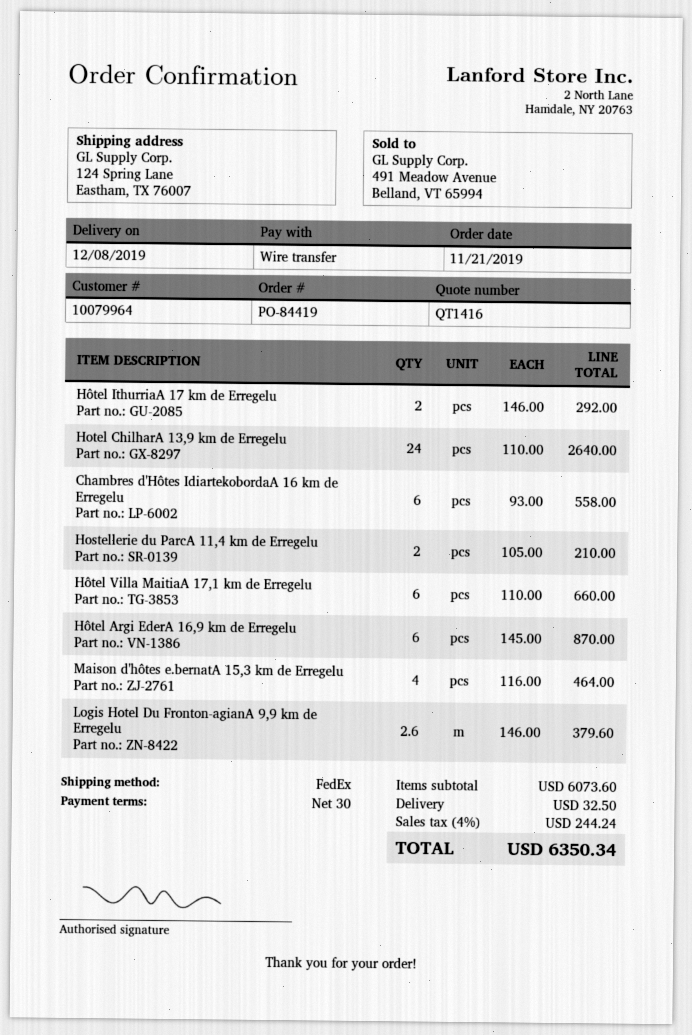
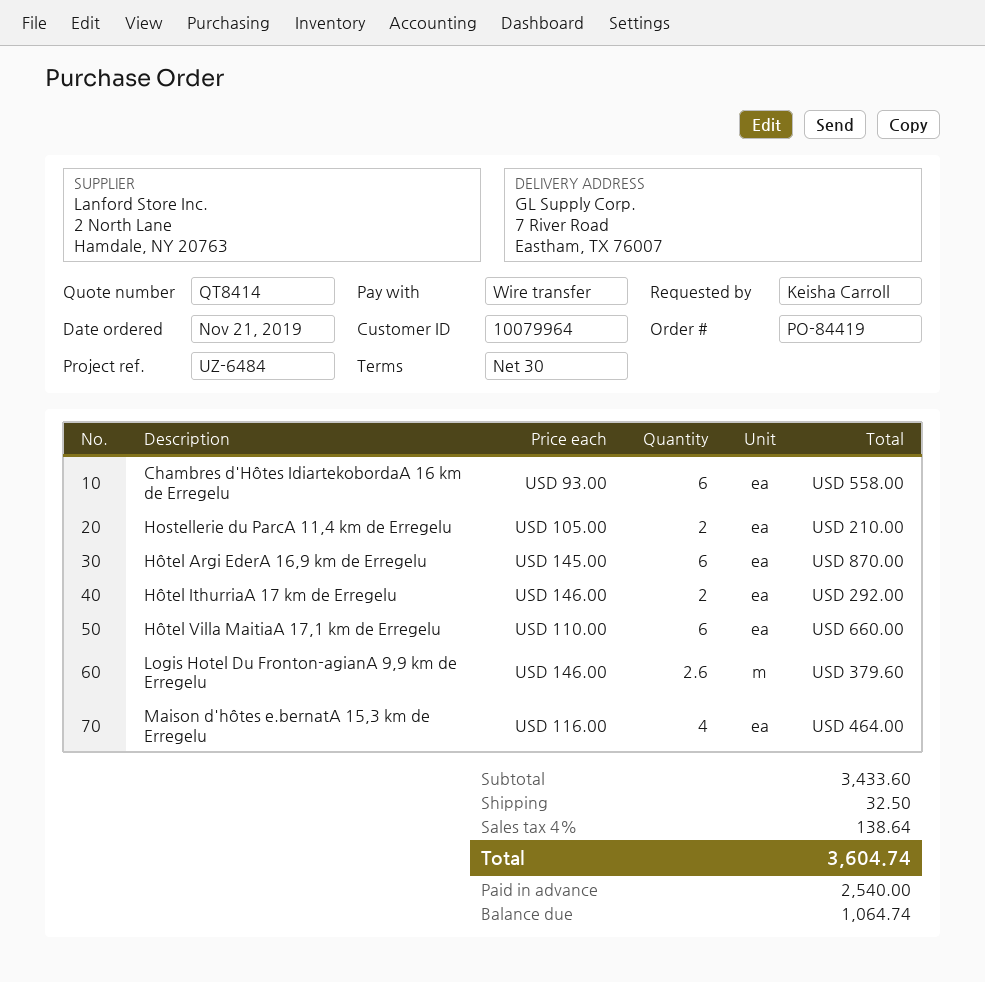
quote number: QT1416 -> QT8414
ship to: 124 Spring Lane, Eastham, TX 76007 -> 7 River Road, Eastham, TX 76007
Hotel ChilharA 13,9 km de Erregelu: 24 x 110.00 = 2640.00 -> none
subtotal: 6073.60 -> 3433.60
tax: 4% = 244.24 -> 4% = 138.64
total: 6350.34 -> 3604.74

